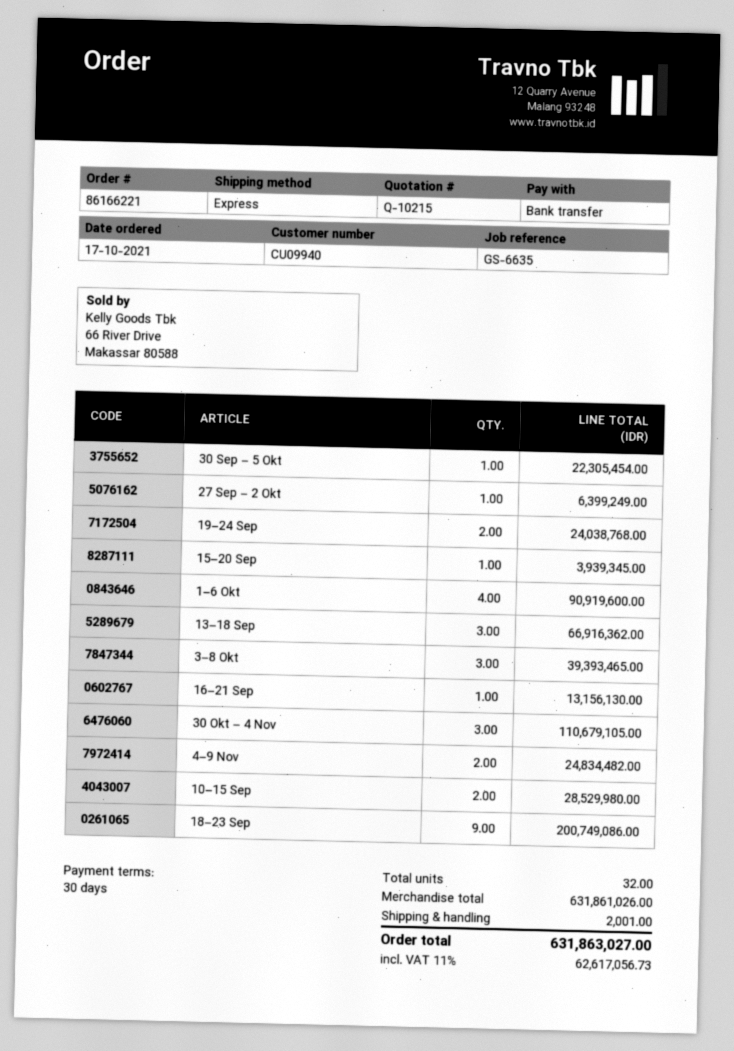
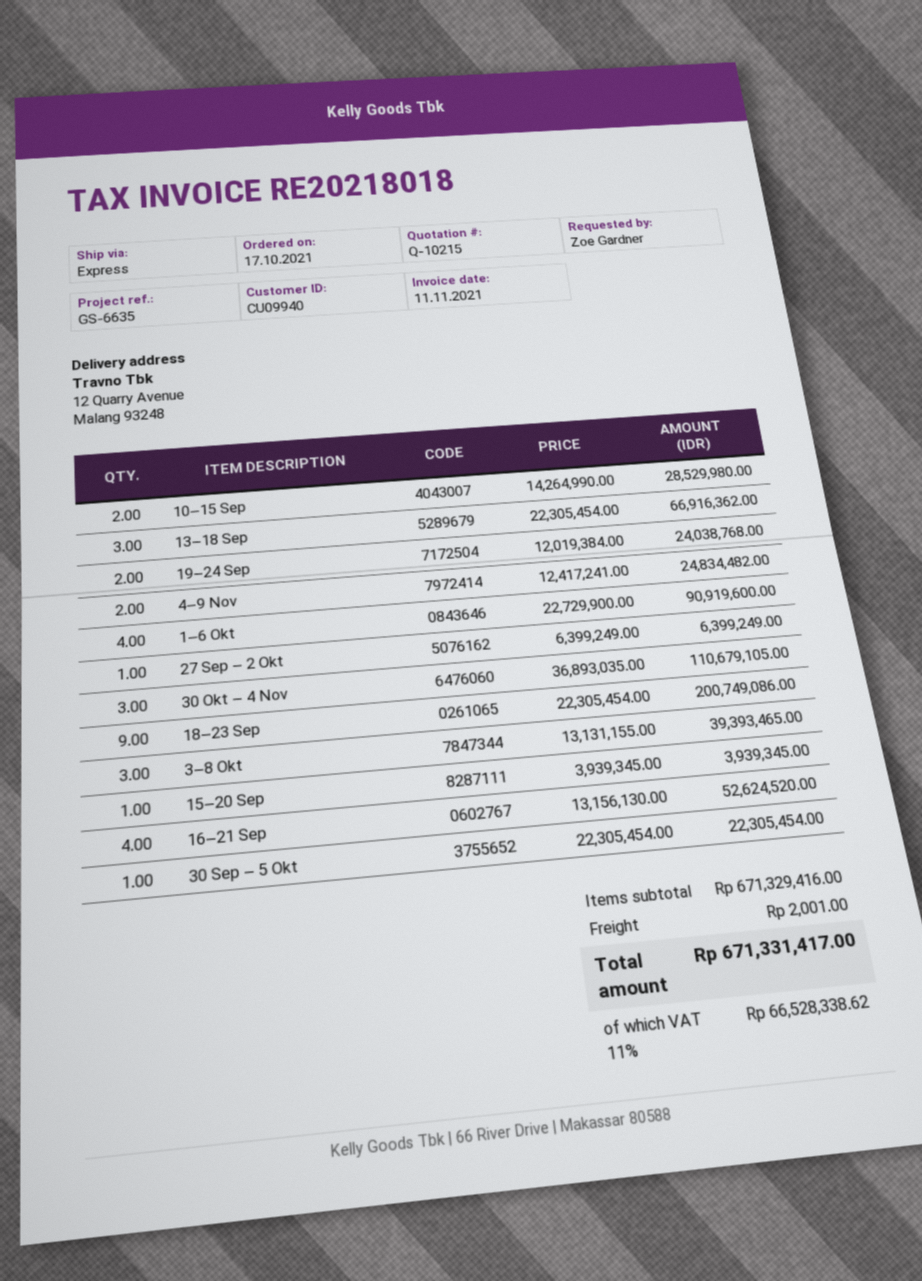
16–21 Sep: 1 for 13156130.00 -> 4 for 52624520.00
subtotal: 631861026.00 -> 671329416.00
tax: 11% = 62617056.73 -> 11% = 66528338.62
total: 631863027.00 -> 671331417.00

